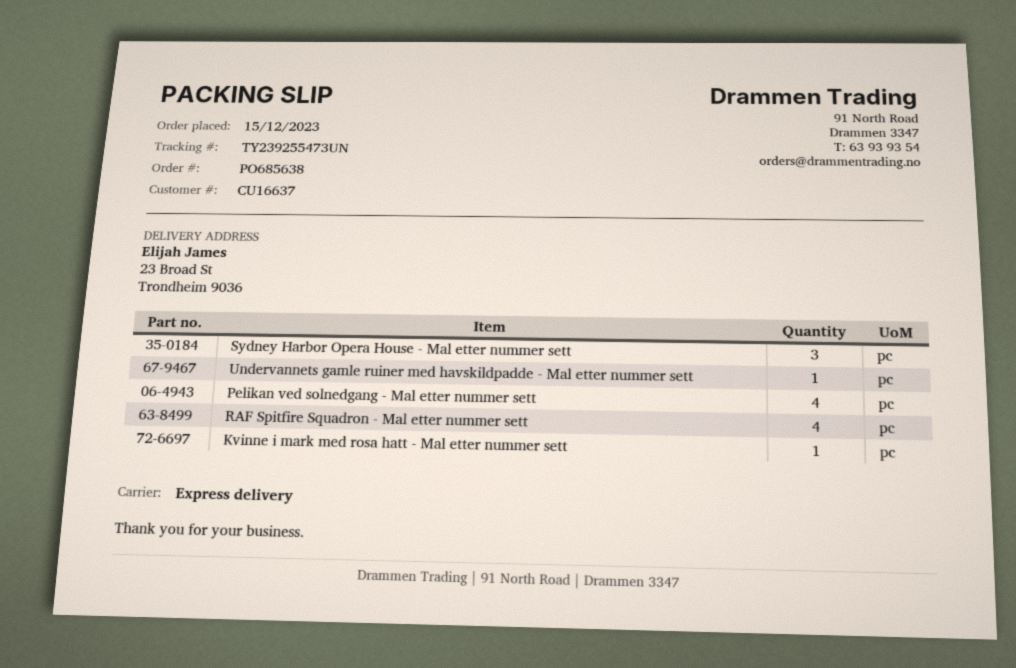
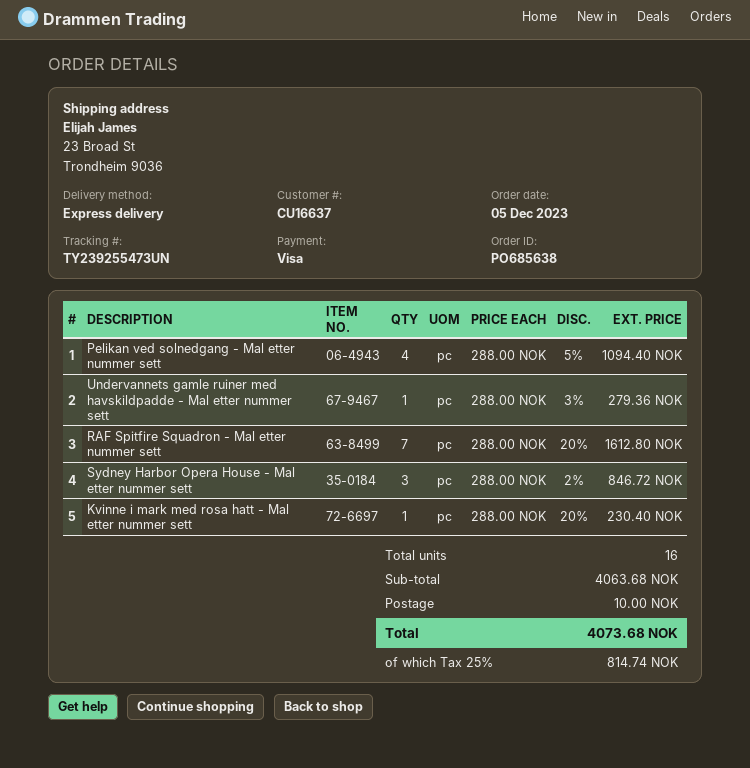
order date: 2023-12-15 -> 2023-12-05
RAF Spitfire Squadron - Mal etter nummer sett: 4 -> 7

